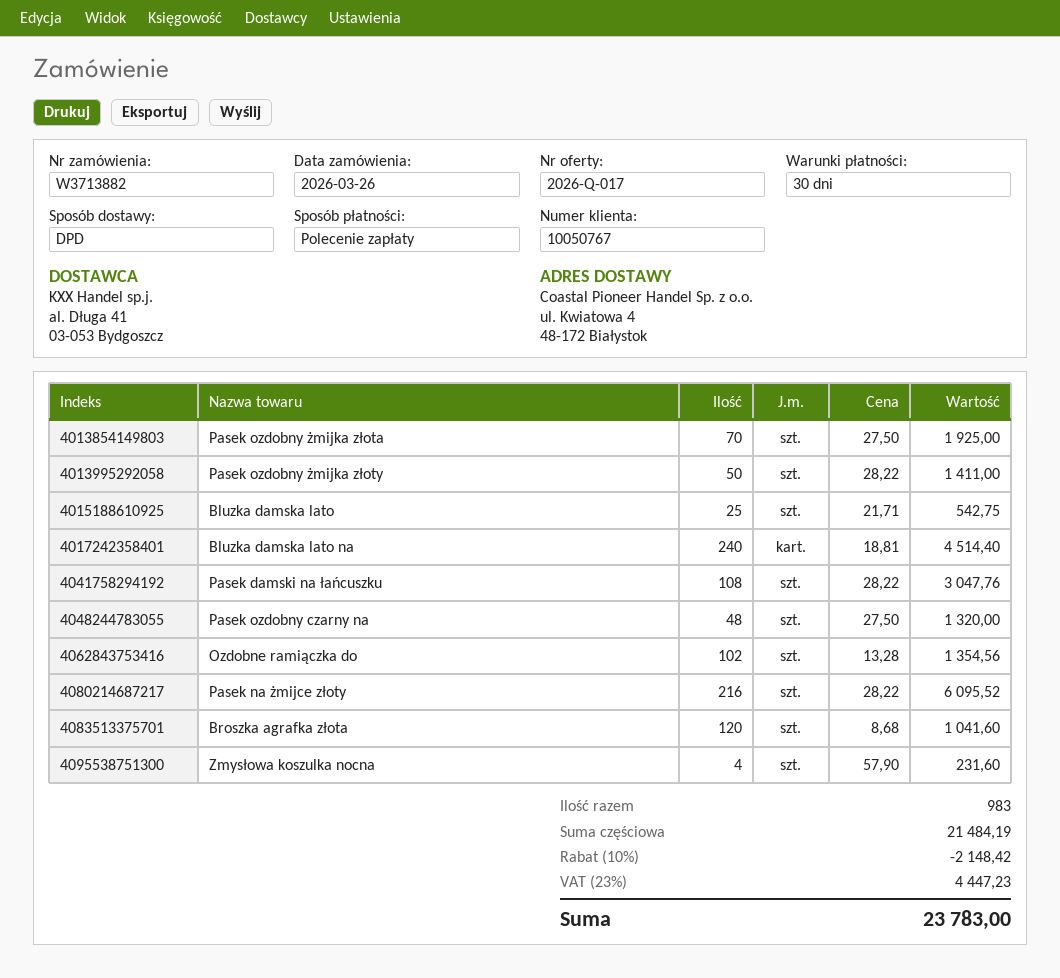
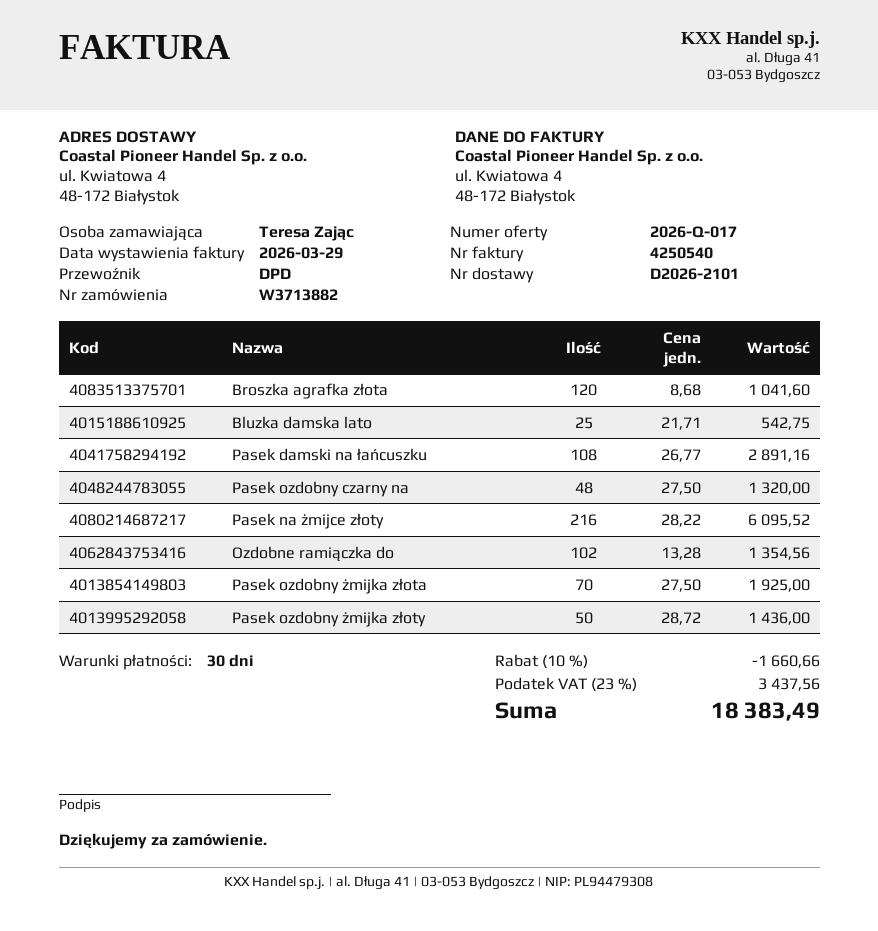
Pasek ozdobny żmijka złoty: 50 x 28.22 = 1411.00 -> 50 x 28.72 = 1436.00
Bluzka damska lato na: 240 x 18.81 = 4514.40 -> none
Pasek damski na łańcuszku: 108 x 28.22 = 3047.76 -> 108 x 26.77 = 2891.16
Zmysłowa koszulka nocna: 4 x 57.90 = 231.60 -> none
discount: 10% = 2148.42 -> 10% = 1660.66
tax: 23% = 4447.23 -> 23% = 3437.56
total: 23783.00 -> 18383.49

